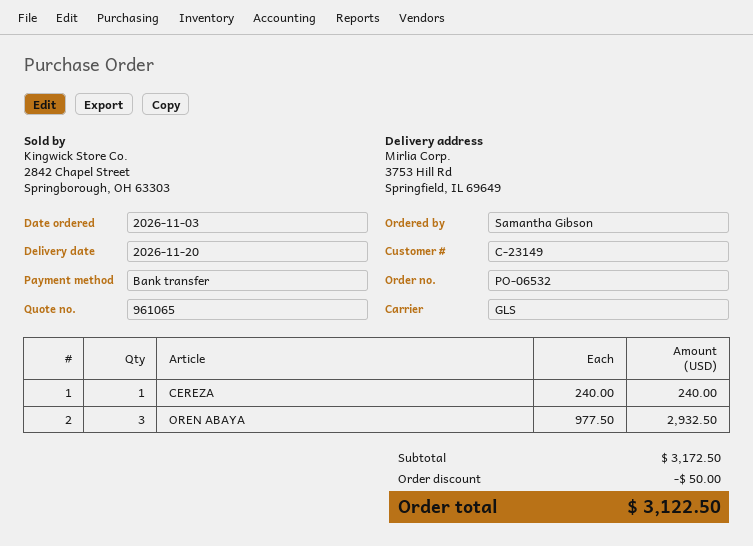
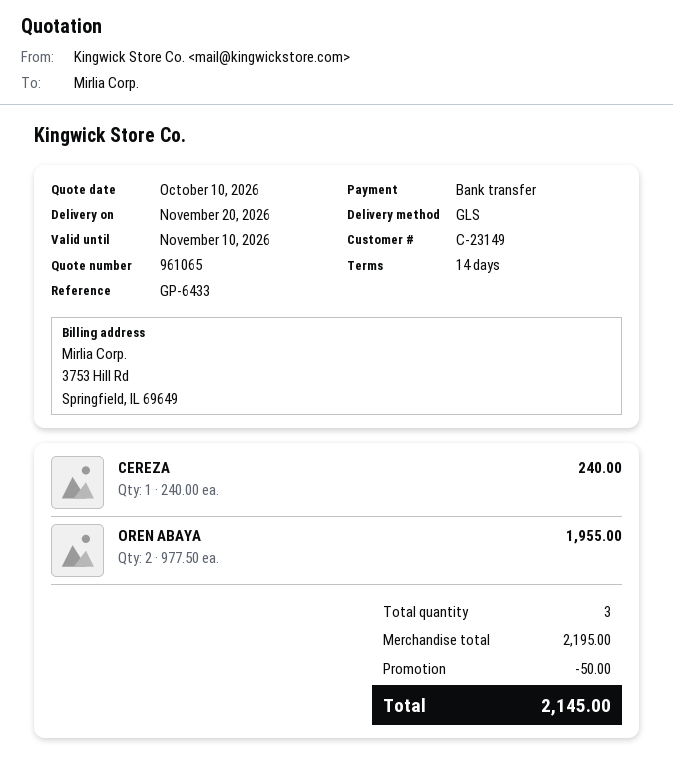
OREN ABAYA: 3 x 977.50 = 2932.50 -> 2 x 977.50 = 1955.00
subtotal: 3172.50 -> 2195.00
total: 3122.50 -> 2145.00

